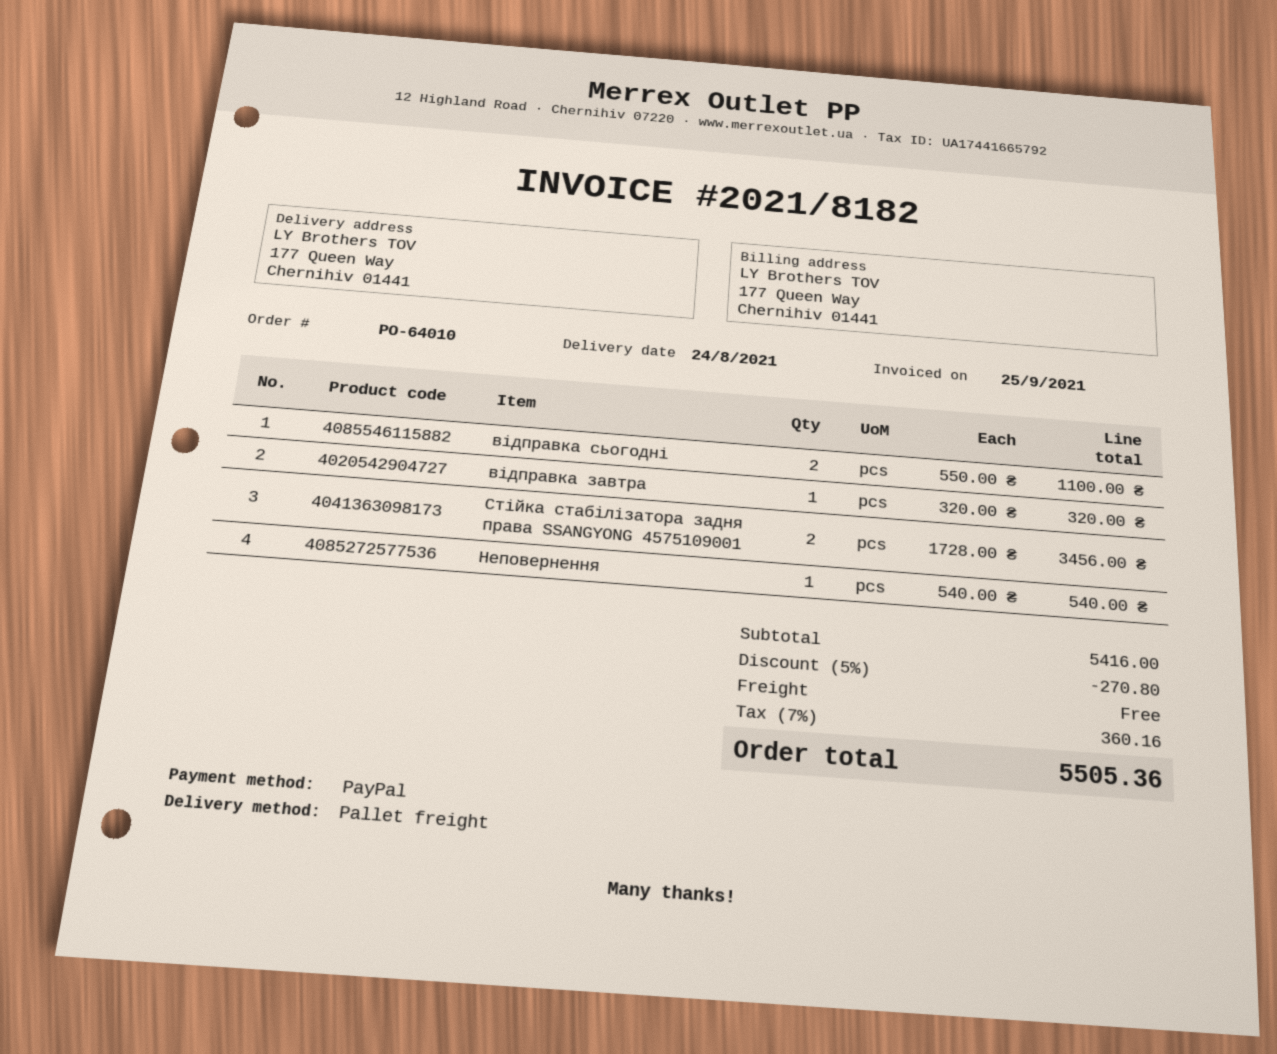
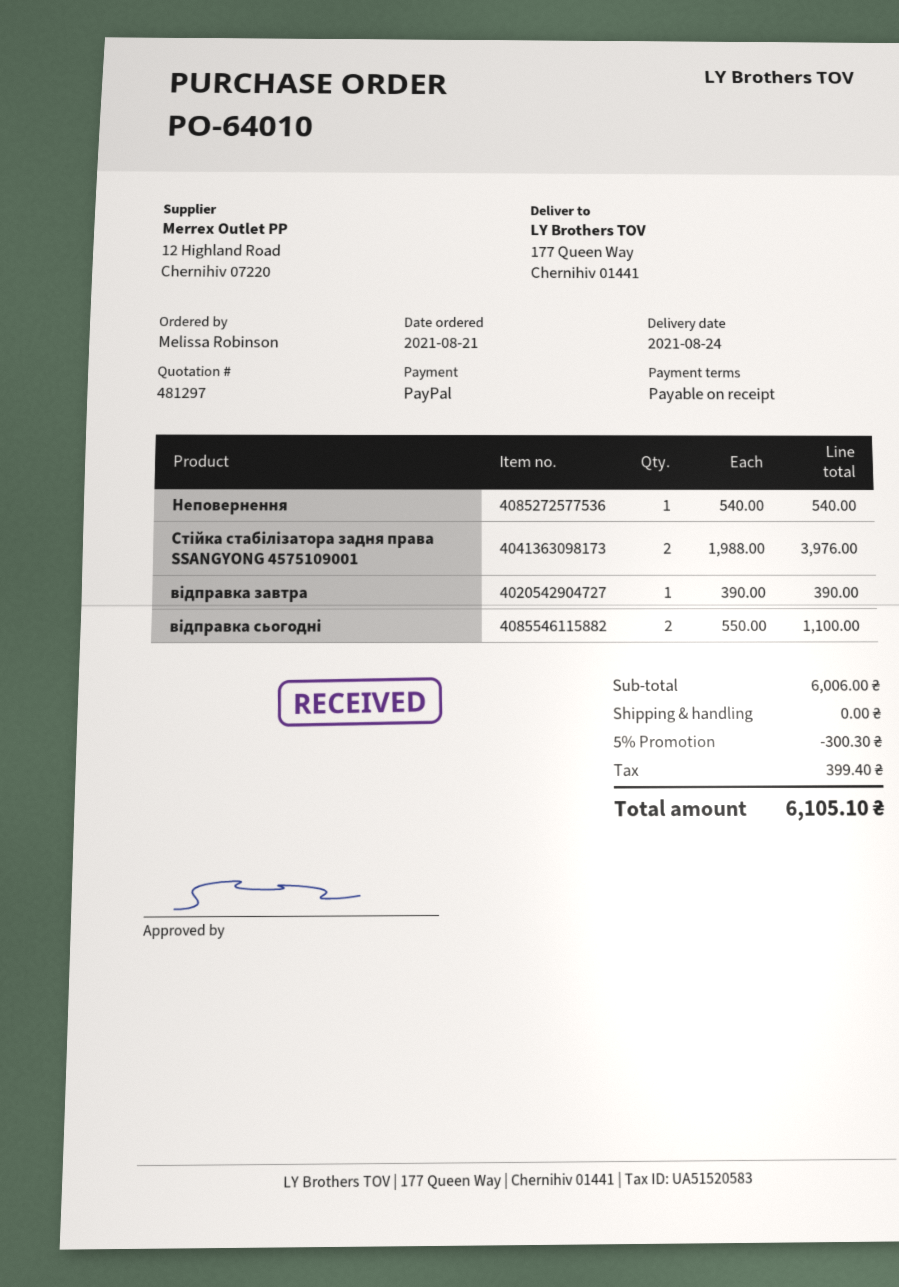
відправка завтра: 1 x 320.00 = 320.00 -> 1 x 390.00 = 390.00
Стійка стабілізатора задня права SSANGYONG 4575109001: 2 x 1728.00 = 3456.00 -> 2 x 1988.00 = 3976.00
subtotal: 5416.00 -> 6006.00
discount: 5% = 270.80 -> 5% = 300.30
tax: 360.16 -> 399.40
total: 5505.36 -> 6105.10

